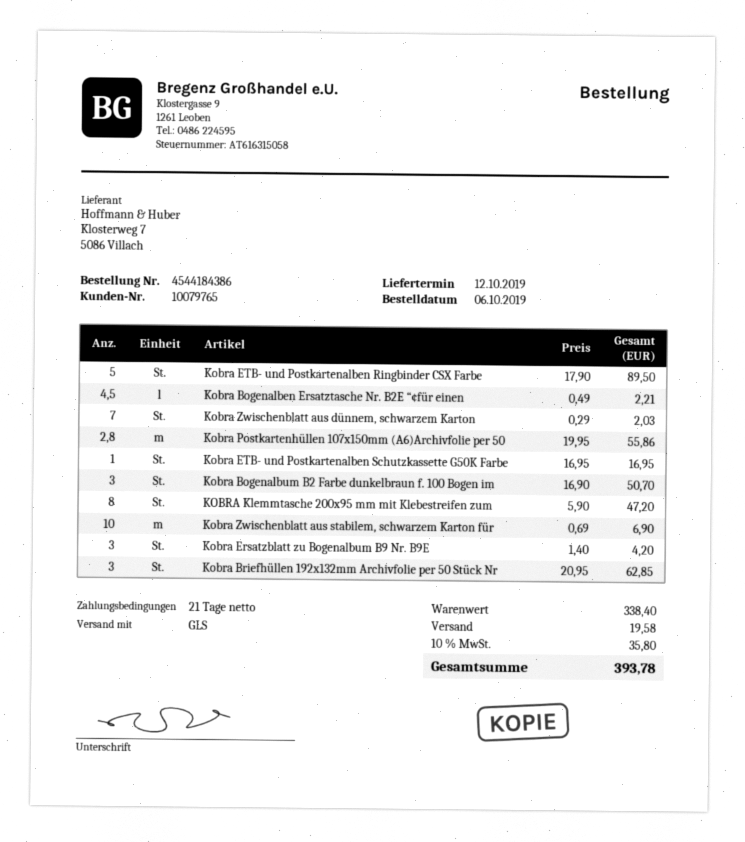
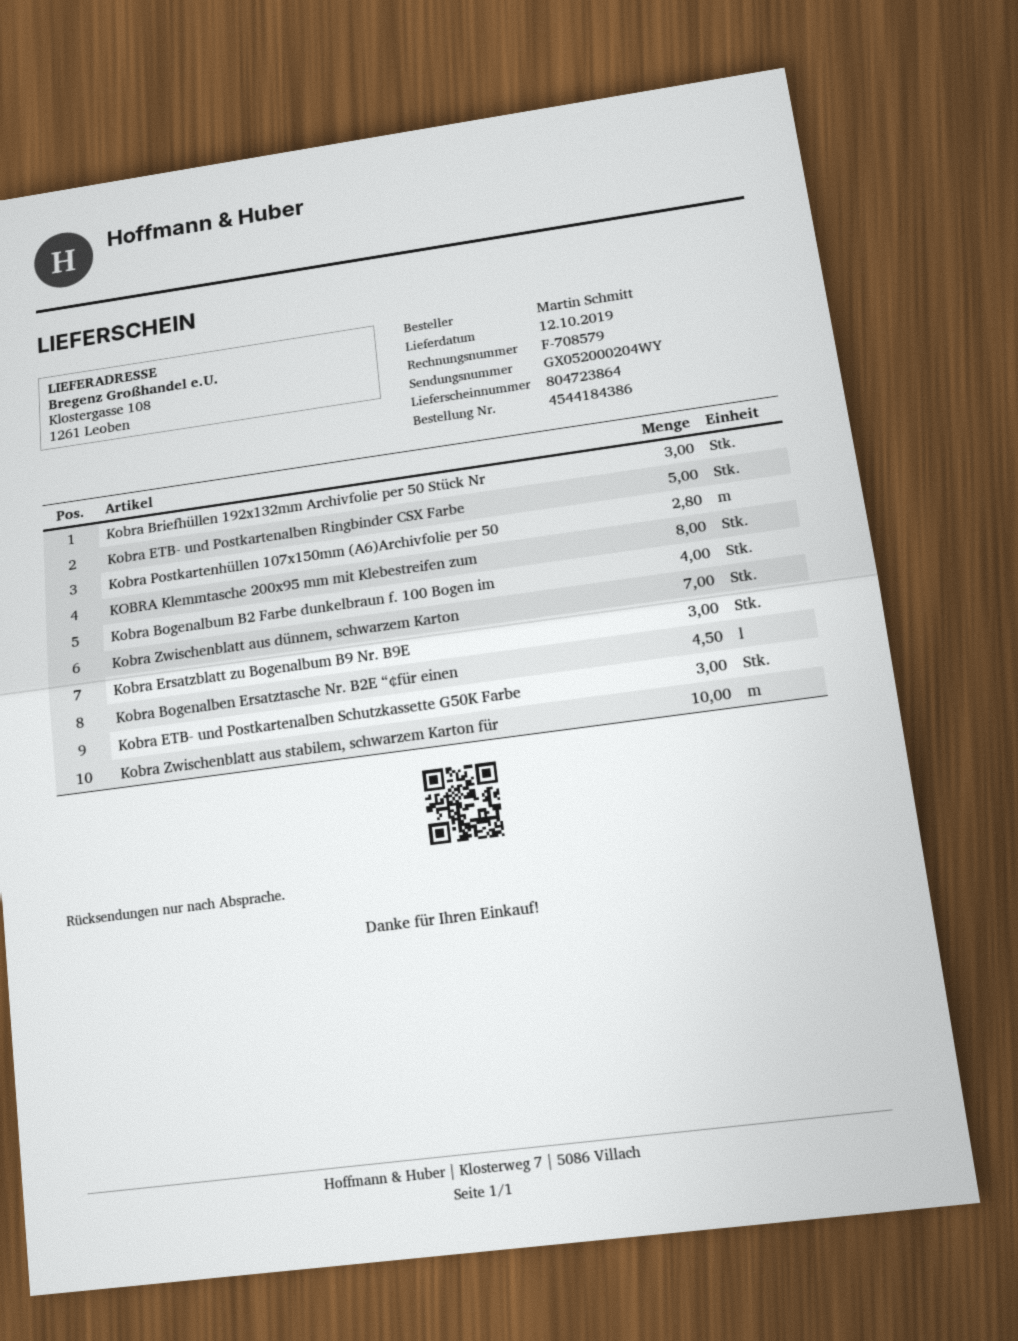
Kobra ETB- und Postkartenalben Schutzkassette G50K Farbe: 1 -> 3
Kobra Bogenalbum B2 Farbe dunkelbraun f. 100 Bogen im: 3 -> 4

